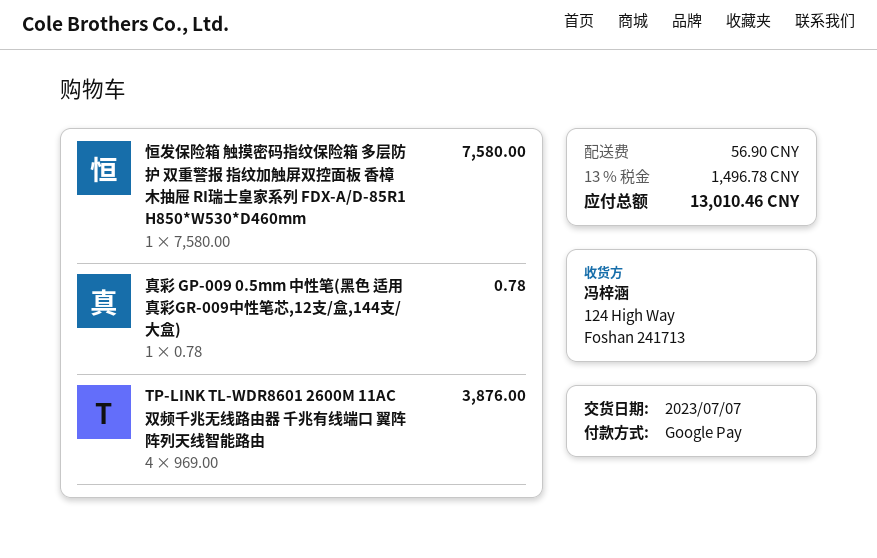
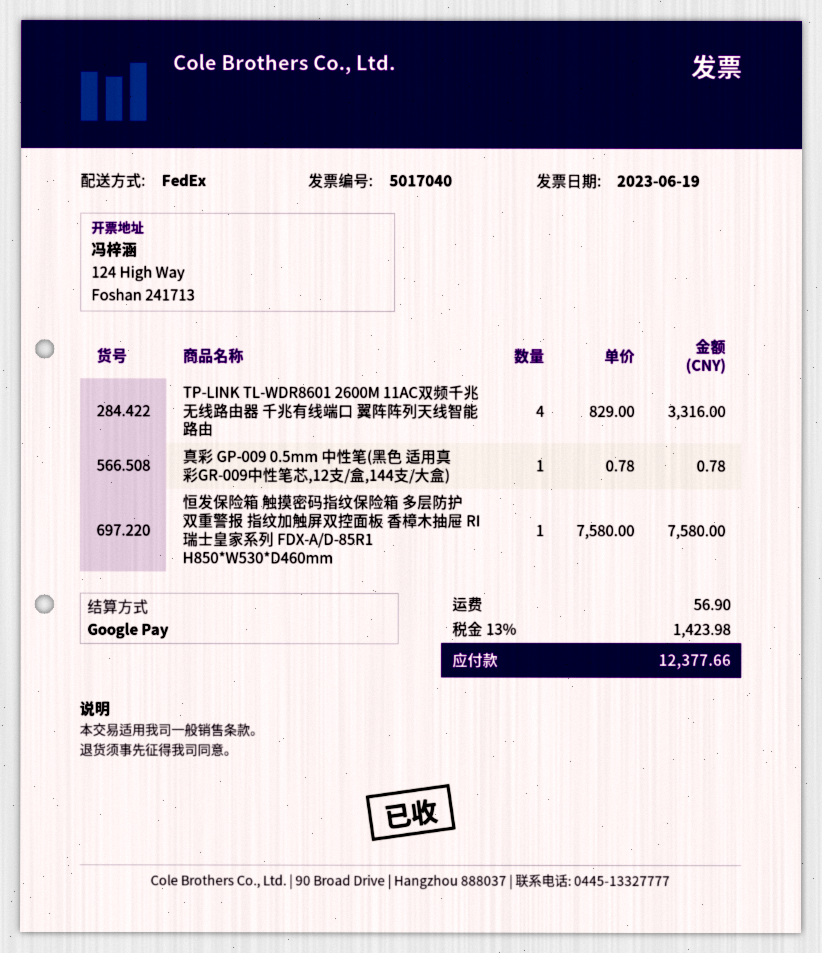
TP-LINK TL-WDR8601 2600M 11AC双频千兆无线路由器 千兆有线端口 翼阵阵列天线智能路由: 4 x 969.00 = 3876.00 -> 4 x 829.00 = 3316.00
tax: 13% = 1496.78 -> 13% = 1423.98
total: 13010.46 -> 12377.66

